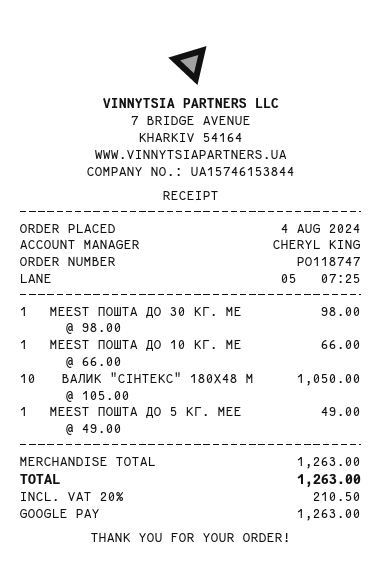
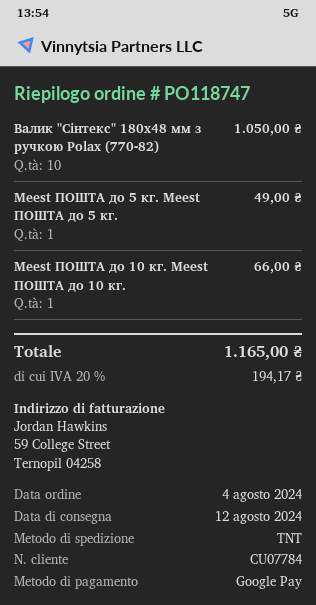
MEEST ПОШТА ДО 30 КГ. ME: 1 for 98.00 -> none
tax: 20% = 210.50 -> 20% = 194.17
total: 1263.00 -> 1165.00

